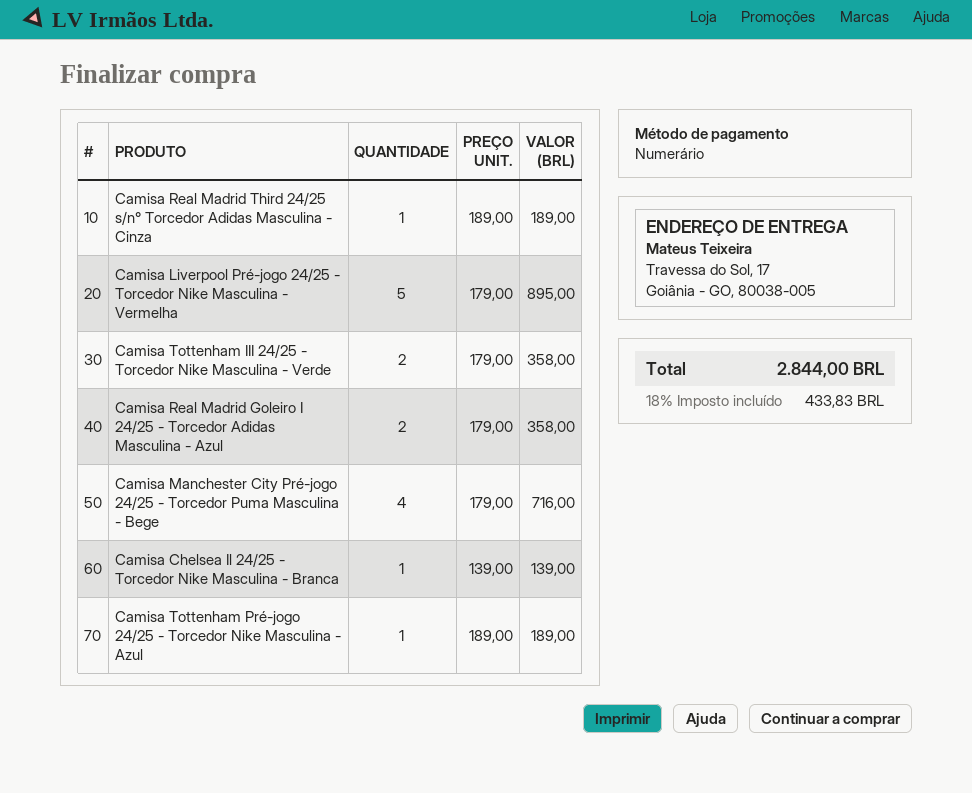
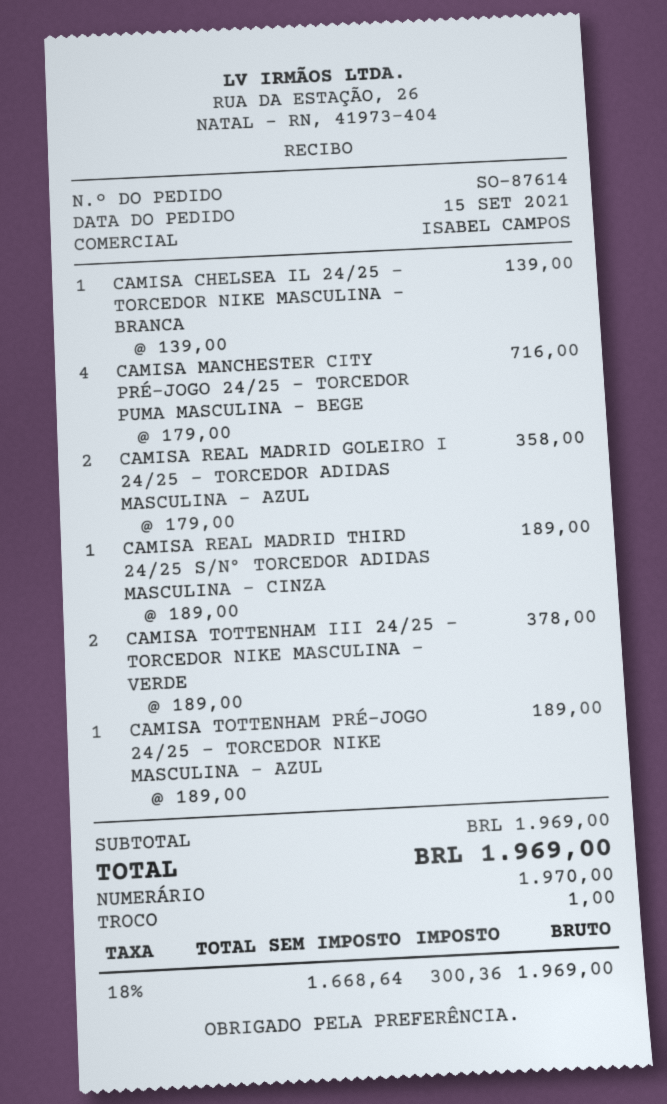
Camisa Liverpool Pré-jogo 24/25 - Torcedor Nike Masculina - Vermelha: 5 x 179.00 = 895.00 -> none
Camisa Tottenham III 24/25 - Torcedor Nike Masculina - Verde: 2 x 179.00 = 358.00 -> 2 x 189.00 = 378.00
tax: 18% = 433.83 -> 18% = 300.36
total: 2844.00 -> 1969.00

